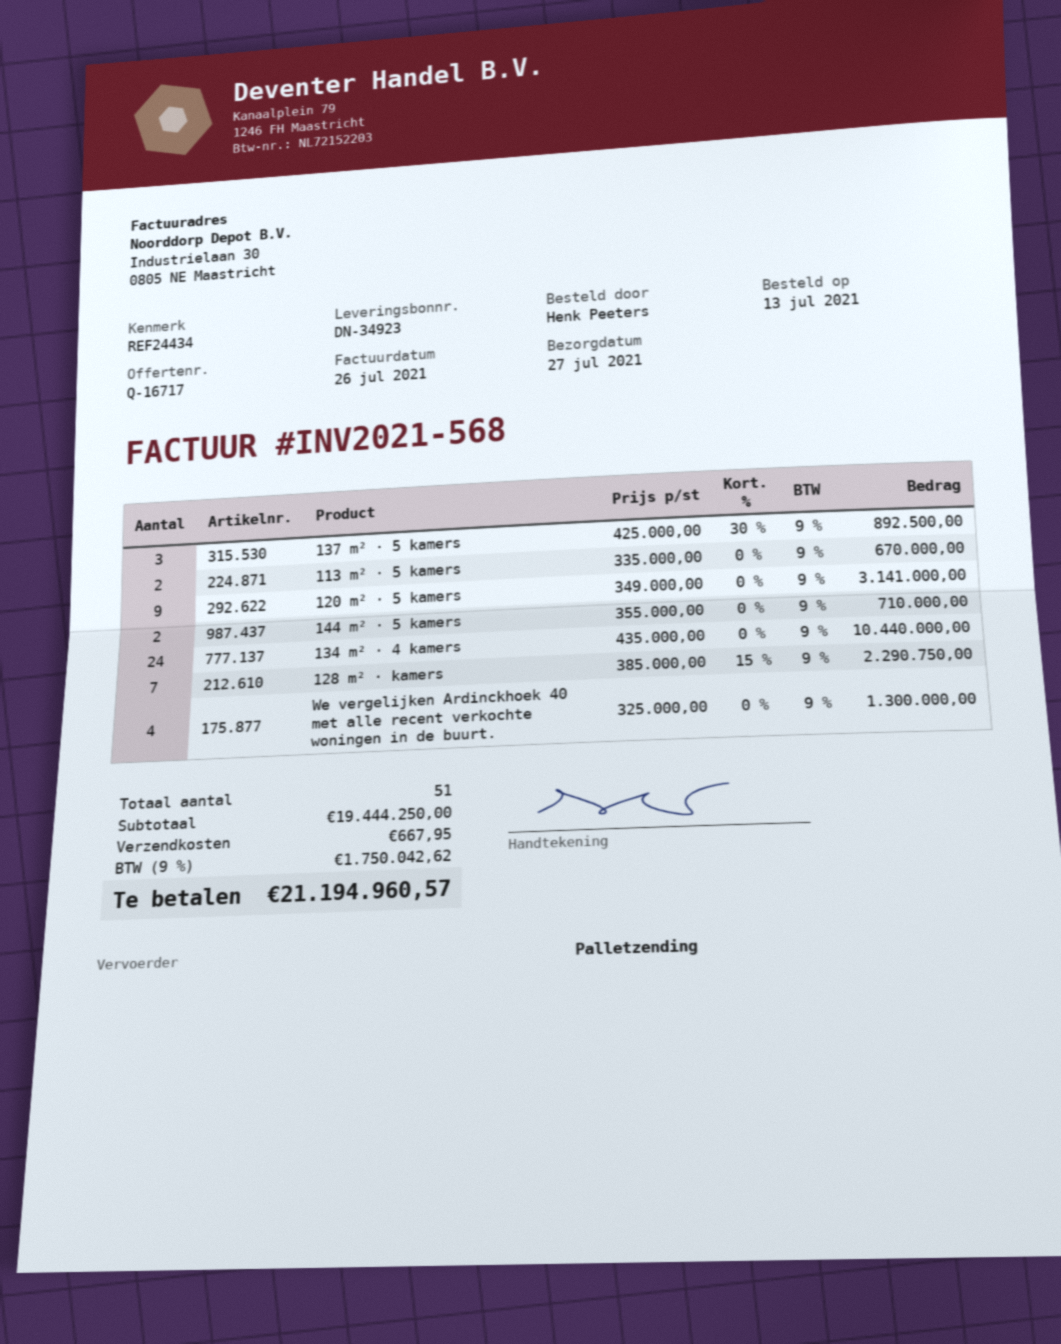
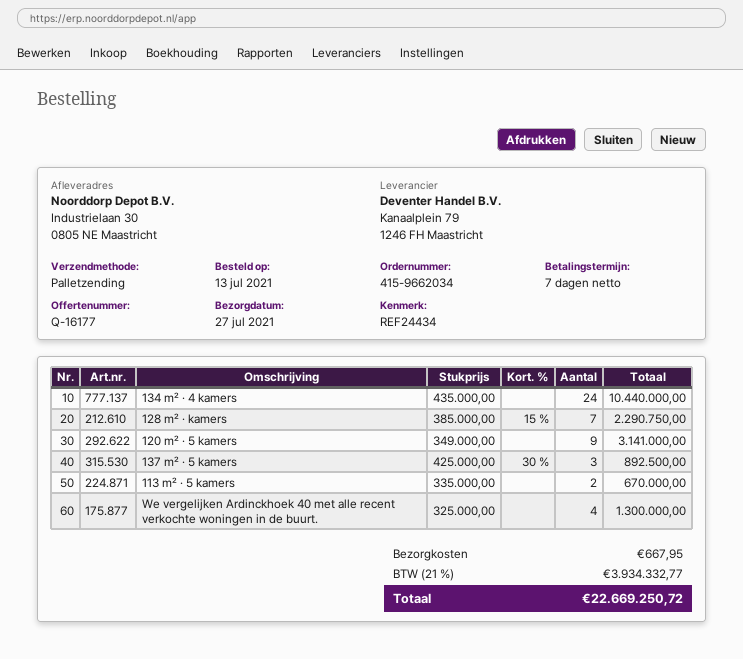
quote number: Q-16717 -> Q-16177
144 m² · 5 kamers: 2 x 355000.00 = 710000.00 -> none
tax: 9% = 1750042.62 -> 21% = 3934332.77
total: 21194960.57 -> 22669250.72

